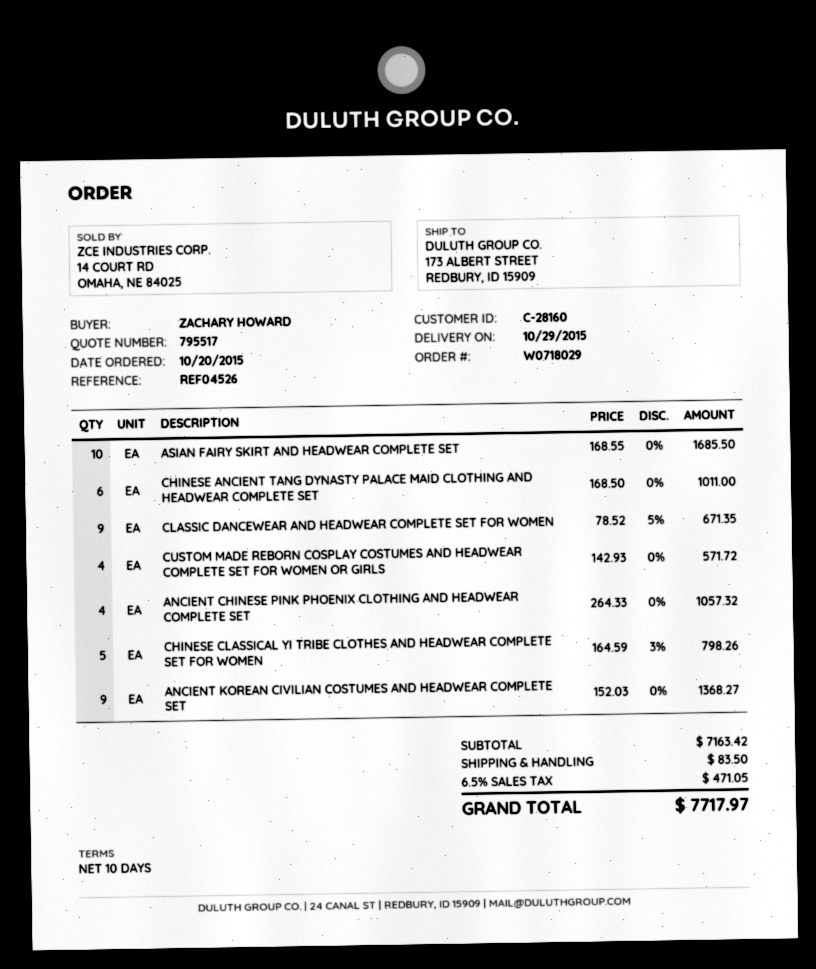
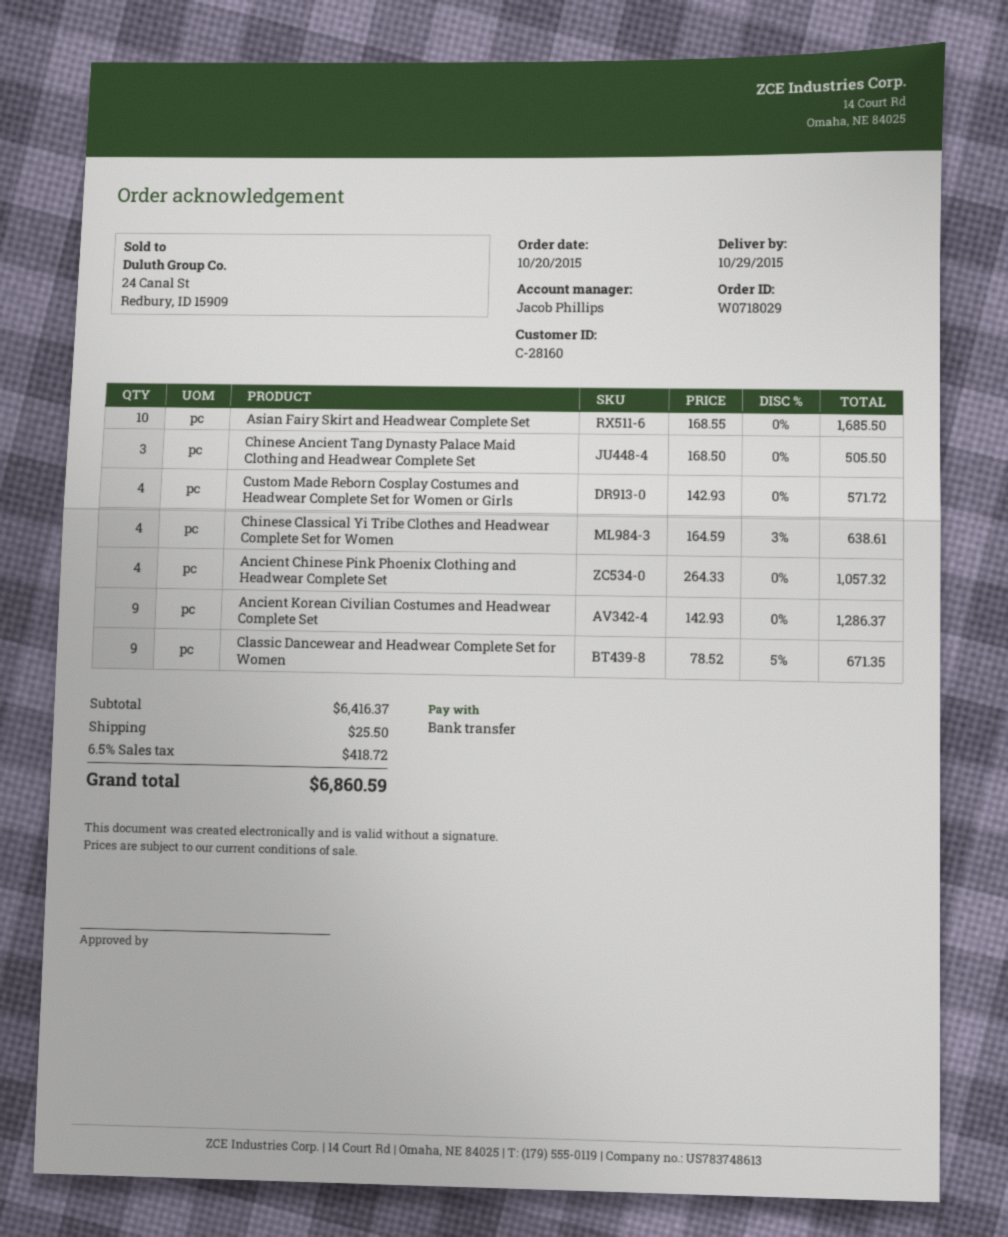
CHINESE ANCIENT TANG DYNASTY PALACE MAID CLOTHING AND HEADWEAR COMPLETE SET: 6 x 168.50 = 1011.00 -> 3 x 168.50 = 505.50
CHINESE CLASSICAL YI TRIBE CLOTHES AND HEADWEAR COMPLETE SET FOR WOMEN: 5 x 164.59 - 3% = 798.26 -> 4 x 164.59 - 3% = 638.61
ANCIENT KOREAN CIVILIAN COSTUMES AND HEADWEAR COMPLETE SET: 9 x 152.03 = 1368.27 -> 9 x 142.93 = 1286.37
subtotal: 7163.42 -> 6416.37
shipping: 83.50 -> 25.50
tax: 6.5% = 471.05 -> 6.5% = 418.72
total: 7717.97 -> 6860.59

